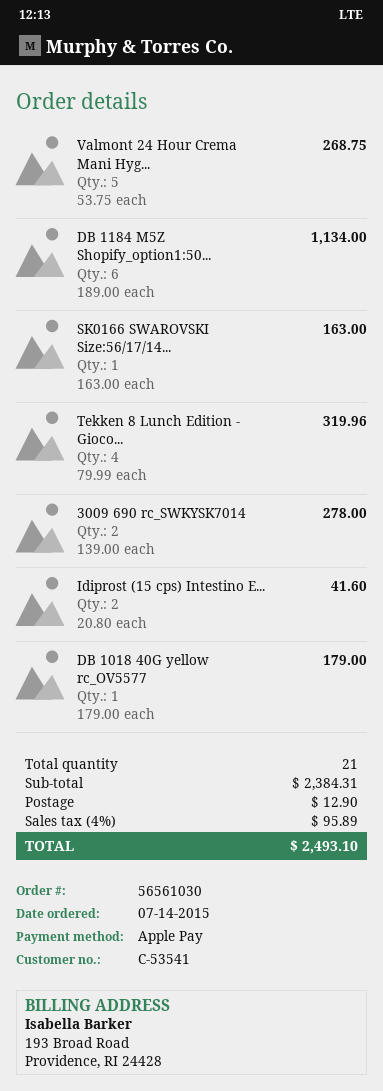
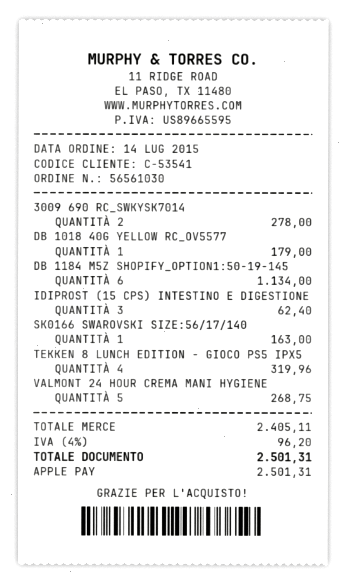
Idiprost (15 cps) Intestino E...: 2 for 41.60 -> 3 for 62.40
subtotal: 2384.31 -> 2405.11
shipping: 12.90 -> none
tax: 4% = 95.89 -> 4% = 96.20
total: 2493.10 -> 2501.31

